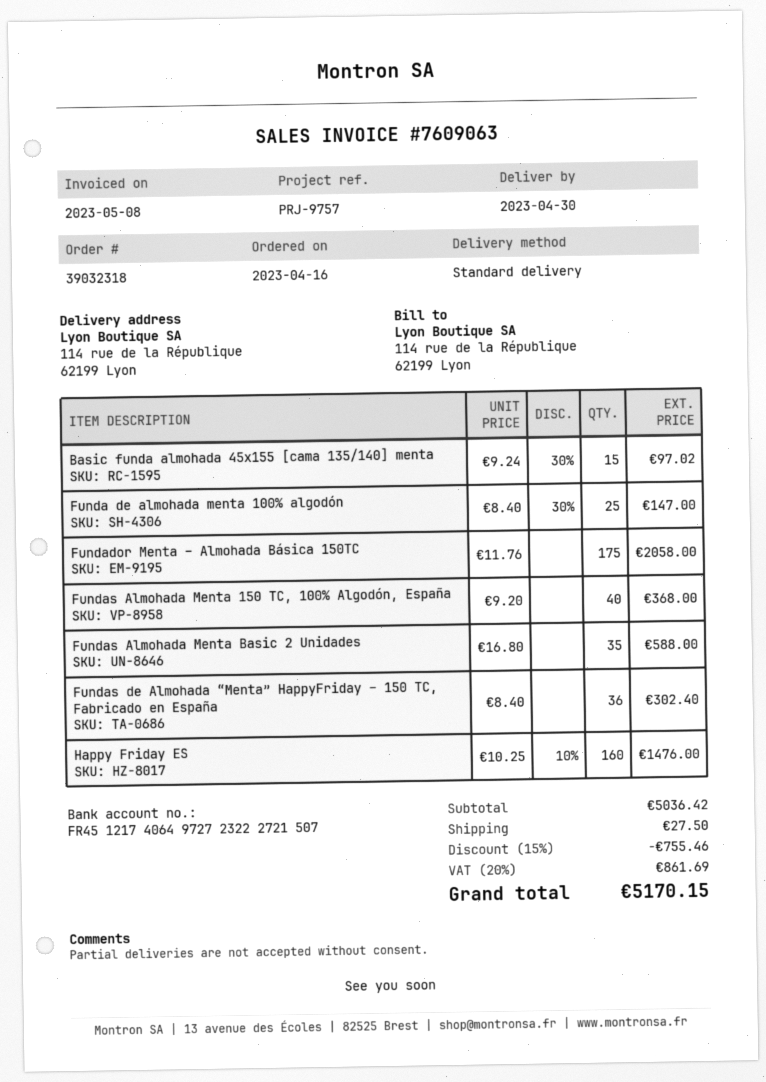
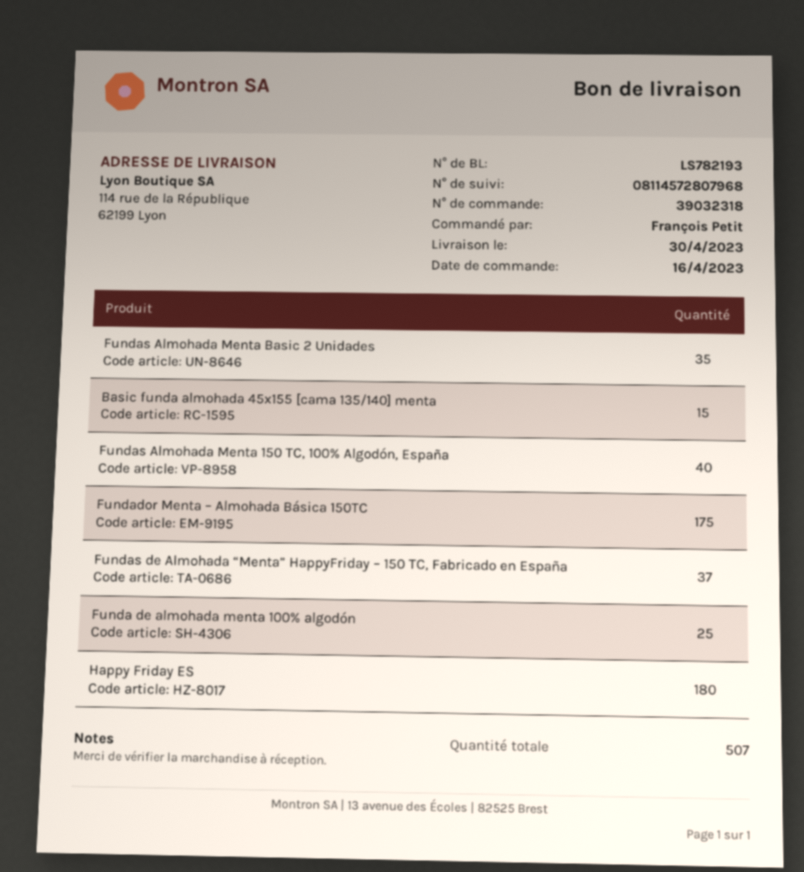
Fundas de Almohada “Menta” HappyFriday – 150 TC, Fabricado en España: 36 -> 37
Happy Friday ES: 160 -> 180

